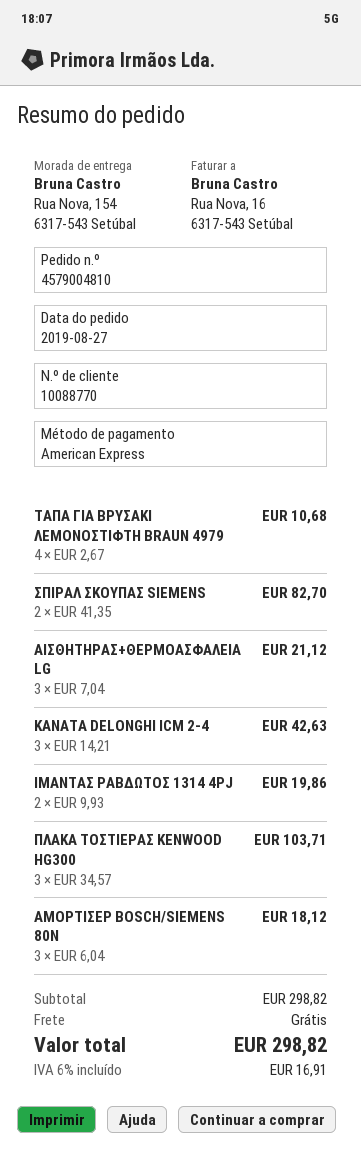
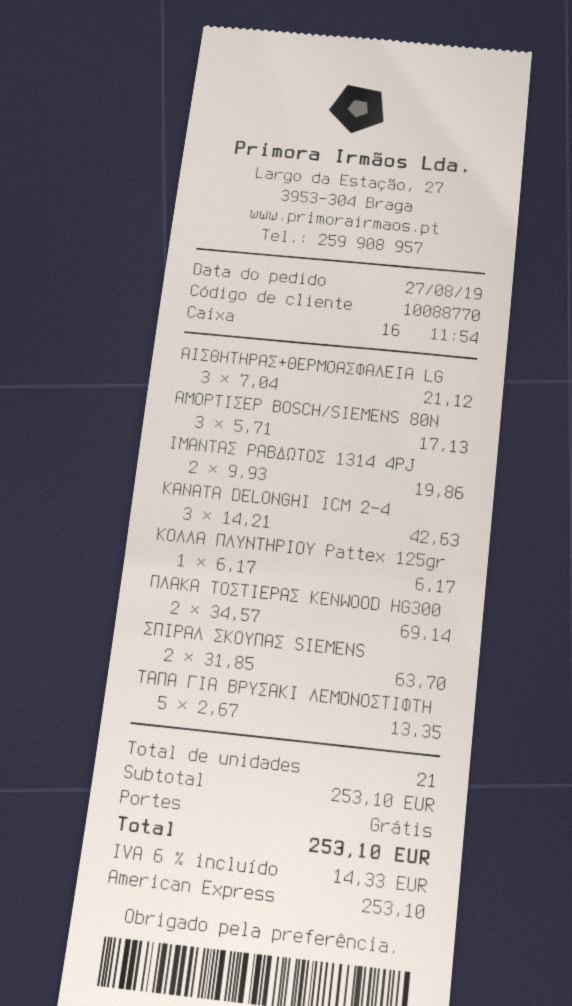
ΤΑΠΑ ΓΙΑ ΒΡΥΣΑΚΙ ΛΕΜΟΝΟΣΤΙΦΤΗ BRAUN 4979: 4 x 2.67 = 10.68 -> 5 x 2.67 = 13.35
ΣΠΙΡΑΛ ΣΚΟΥΠΑΣ SIEMENS: 2 x 41.35 = 82.70 -> 2 x 31.85 = 63.70
ΠΛΑΚΑ ΤΟΣΤΙΕΡΑΣ KENWOOD HG300: 3 x 34.57 = 103.71 -> 2 x 34.57 = 69.14
ΑΜΟΡΤΙΣΕΡ BOSCH/SIEMENS 80Ν: 3 x 6.04 = 18.12 -> 3 x 5.71 = 17.13
ΚΟΛΛΑ ΠΛΥΝΤΗΡΙΟΥ Pattex 125gr: none -> 1 x 6.17 = 6.17
subtotal: 298.82 -> 253.10
tax: 6% = 16.91 -> 6% = 14.33
total: 298.82 -> 253.10

